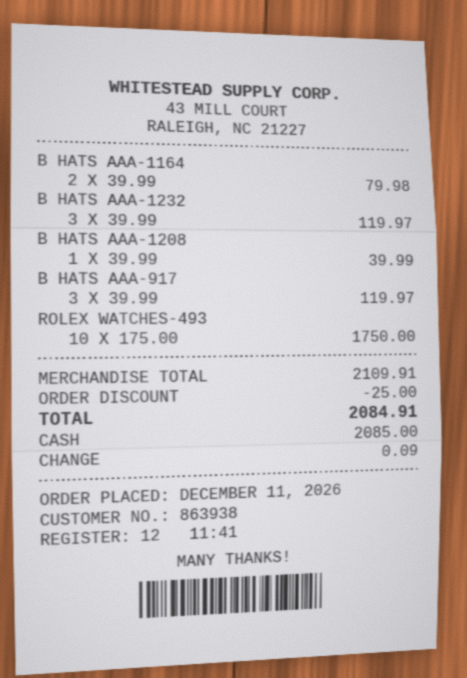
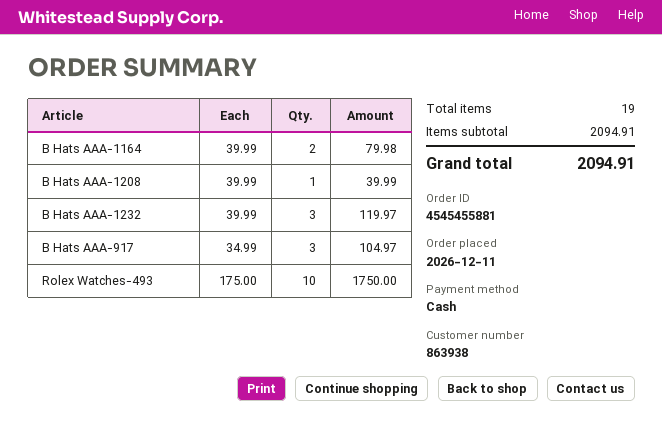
B HATS AAA-917: 3 x 39.99 = 119.97 -> 3 x 34.99 = 104.97
subtotal: 2109.91 -> 2094.91
discount: 25.00 -> none
total: 2084.91 -> 2094.91

